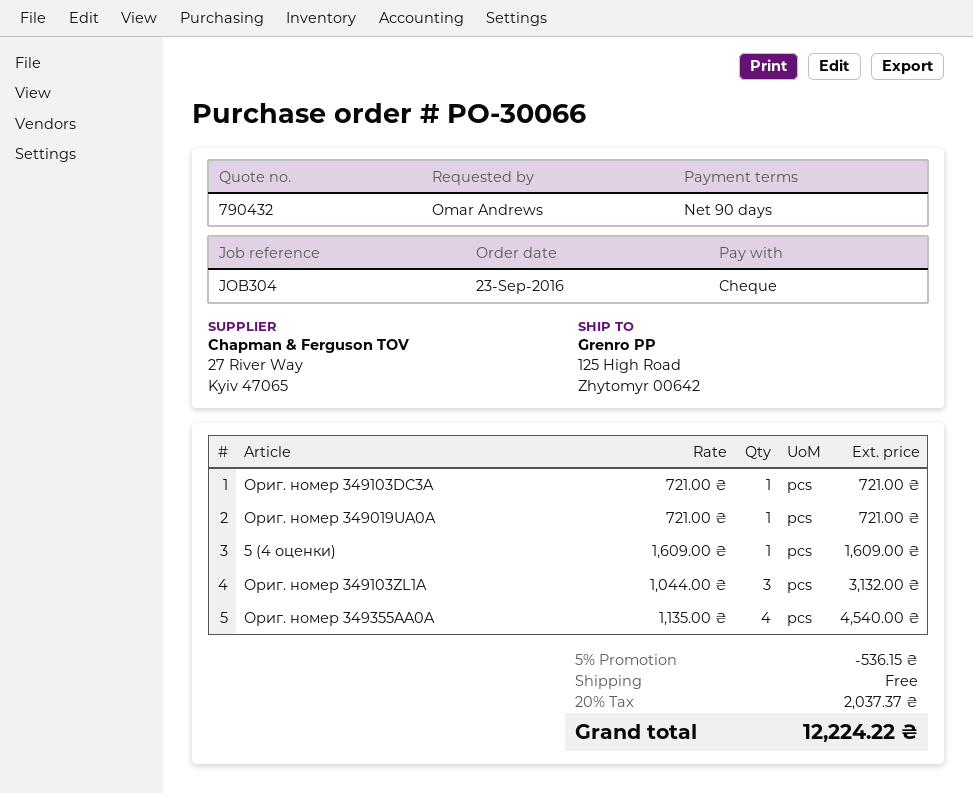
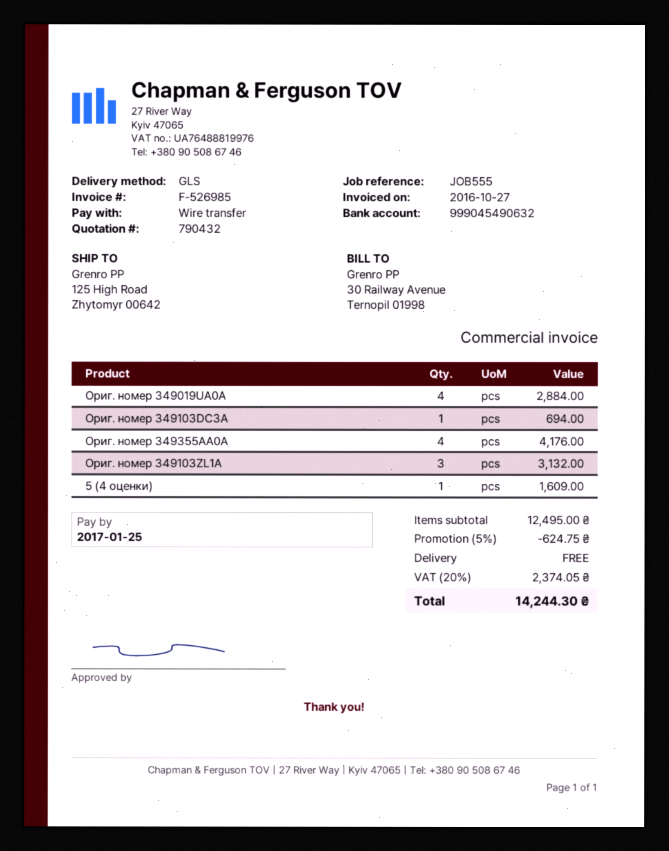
reference: JOB304 -> JOB555
payment method: cheque -> bank transfer
Ориг. номер 349103DC3A: 1 for 721.00 -> 1 for 694.00
Ориг. номер 349019UA0A: 1 for 721.00 -> 4 for 2884.00
Ориг. номер 349355AA0A: 4 for 4540.00 -> 4 for 4176.00
discount: 5% = 536.15 -> 5% = 624.75
tax: 20% = 2037.37 -> 20% = 2374.05
total: 12224.22 -> 14244.30

